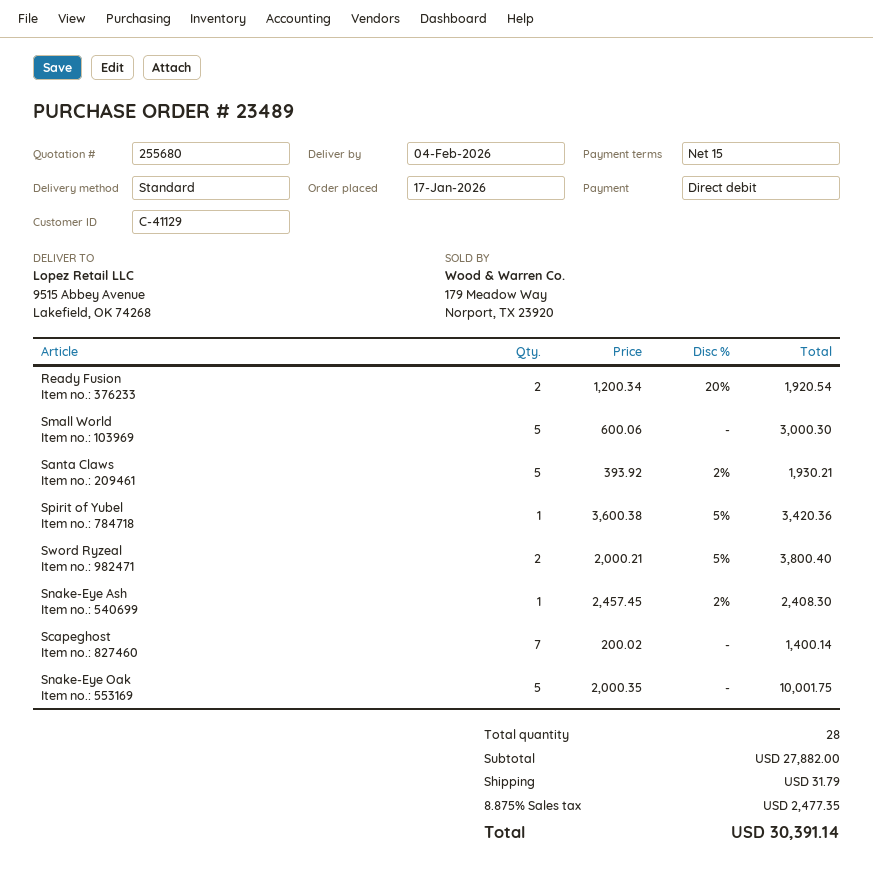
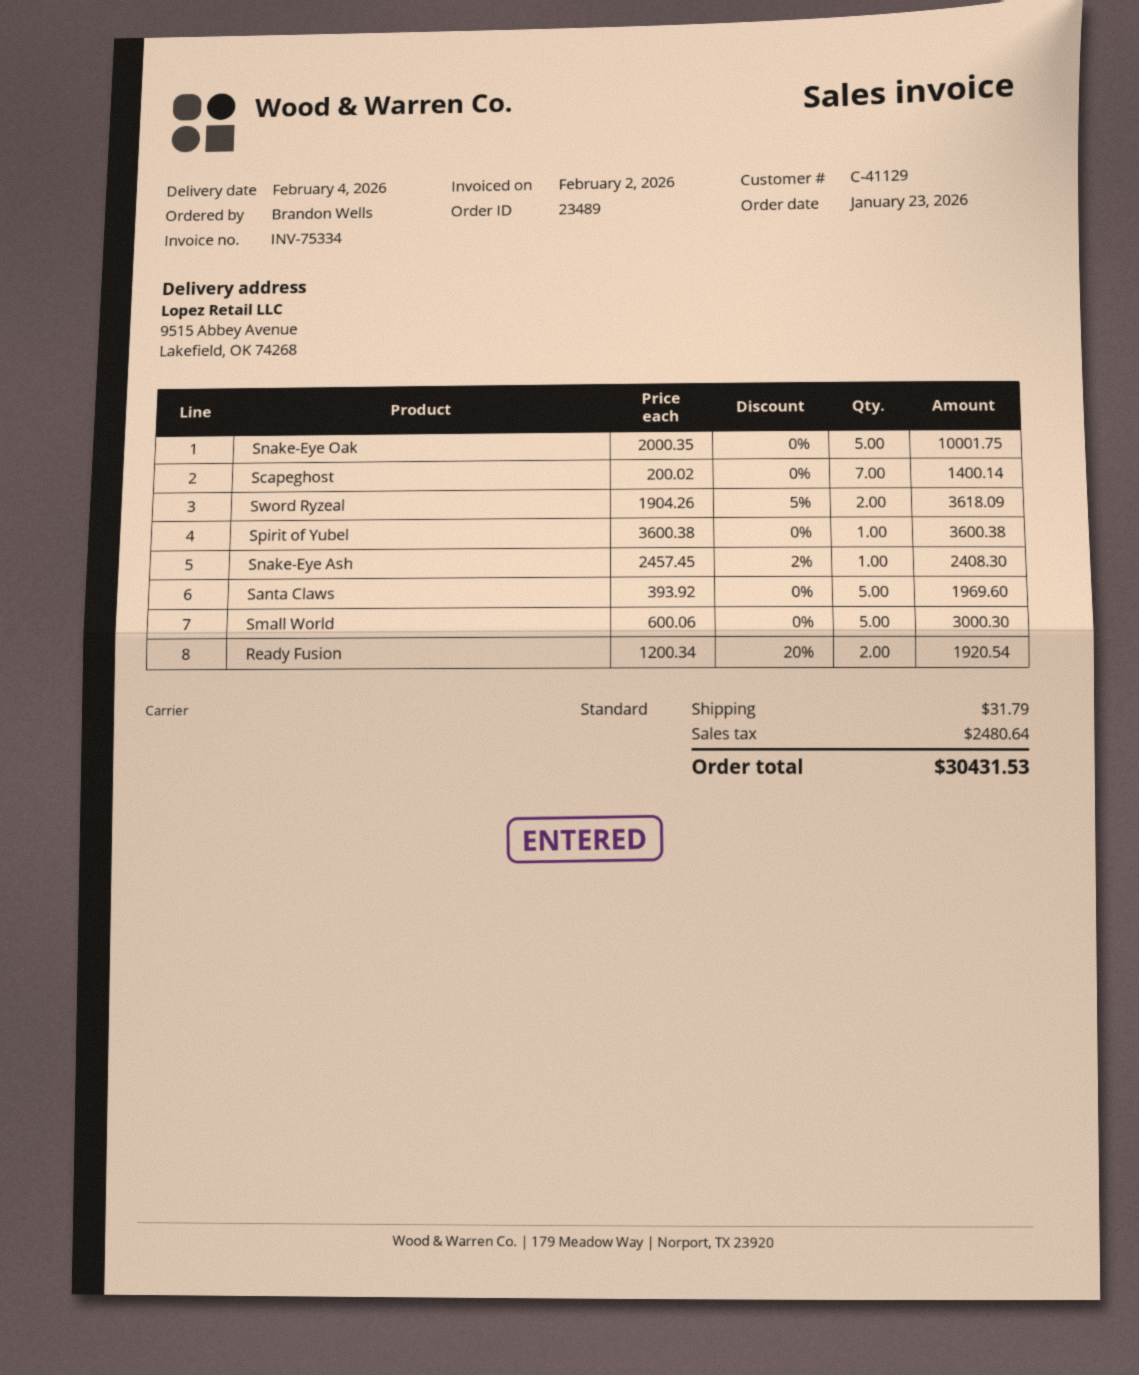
order date: 2026-01-17 -> 2026-01-23
Santa Claws: 5 x 393.92 - 2% = 1930.21 -> 5 x 393.92 = 1969.60
Spirit of Yubel: 1 x 3600.38 - 5% = 3420.36 -> 1 x 3600.38 = 3600.38
Sword Ryzeal: 2 x 2000.21 - 5% = 3800.40 -> 2 x 1904.26 - 5% = 3618.09
tax: 2477.35 -> 2480.64
total: 30391.14 -> 30431.53

